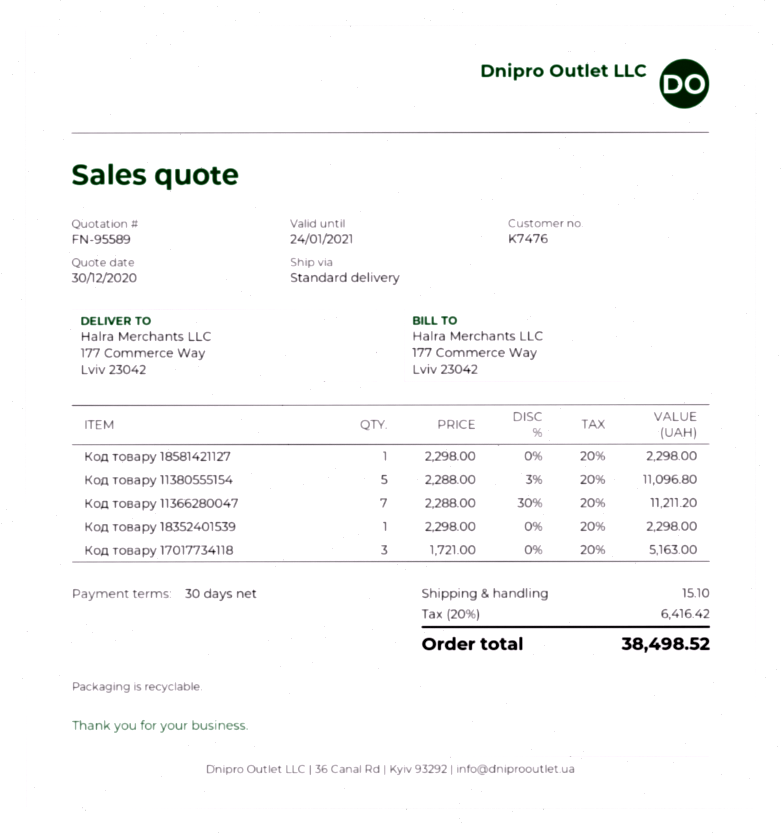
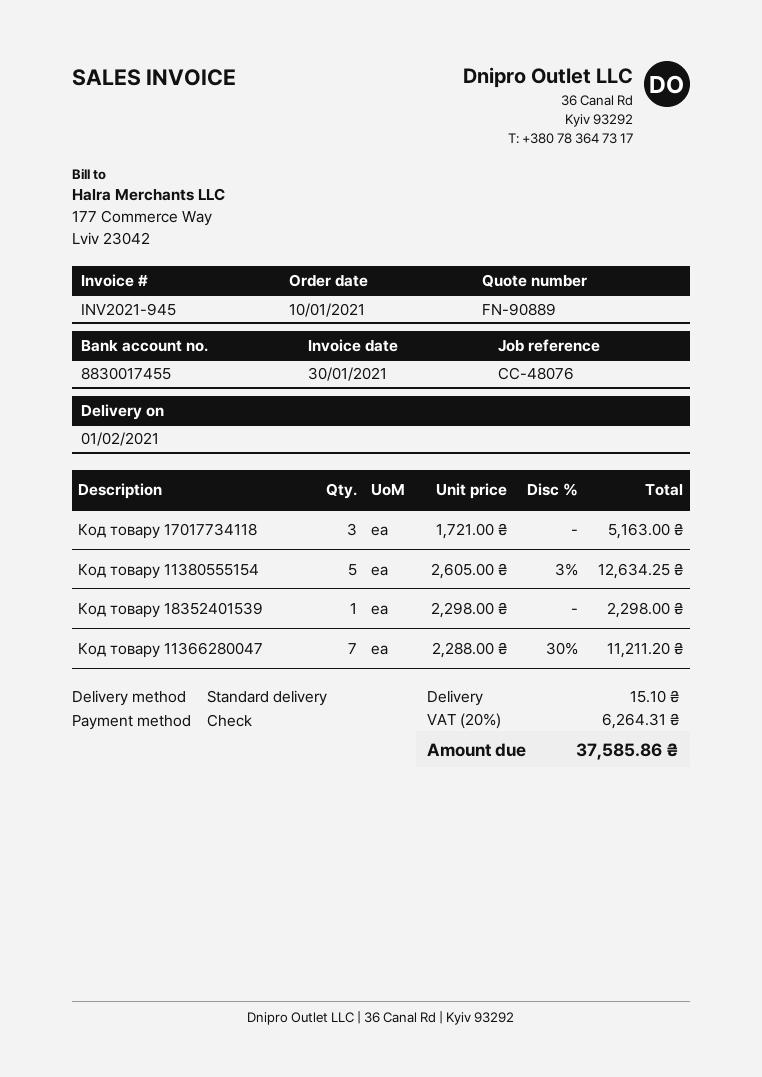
quote number: FN-95589 -> FN-90889
Код товару 18581421127: 1 x 2298.00 = 2298.00 -> none
Код товару 11380555154: 5 x 2288.00 - 3% = 11096.80 -> 5 x 2605.00 - 3% = 12634.25
tax: 20% = 6416.42 -> 20% = 6264.31
total: 38498.52 -> 37585.86

